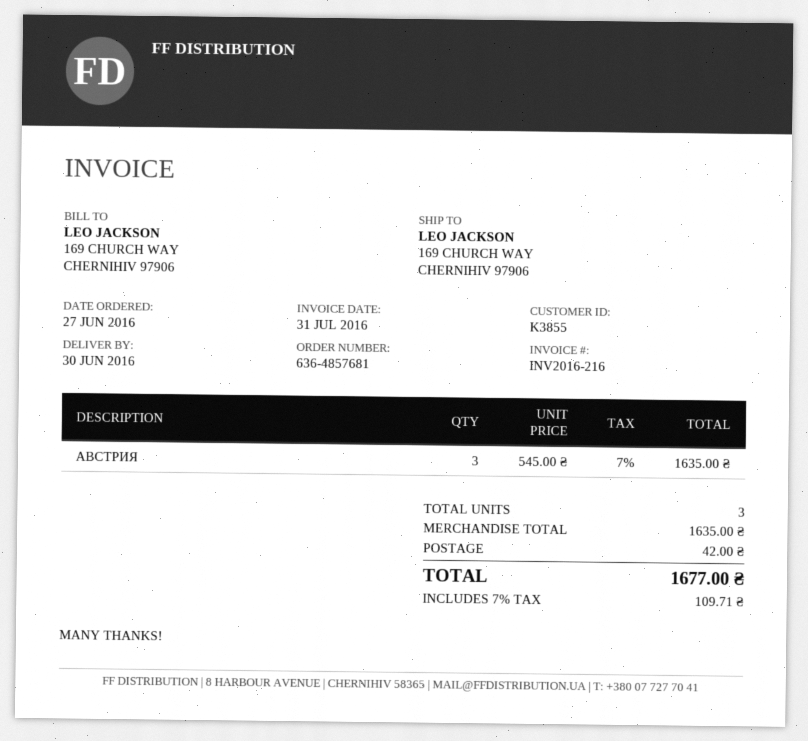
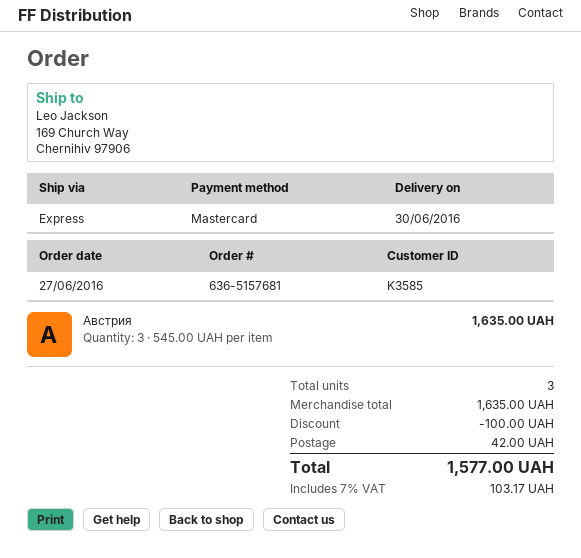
order number: 636-4857681 -> 636-5157681
customer number: K3855 -> K3585
discount: none -> 100.00
tax: 7% = 109.71 -> 7% = 103.17
total: 1677.00 -> 1577.00

